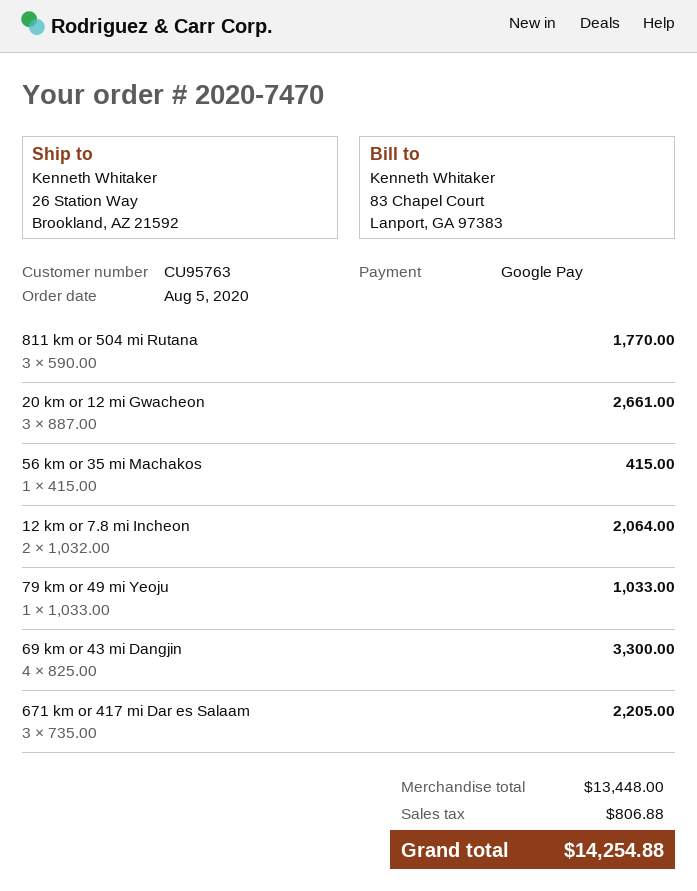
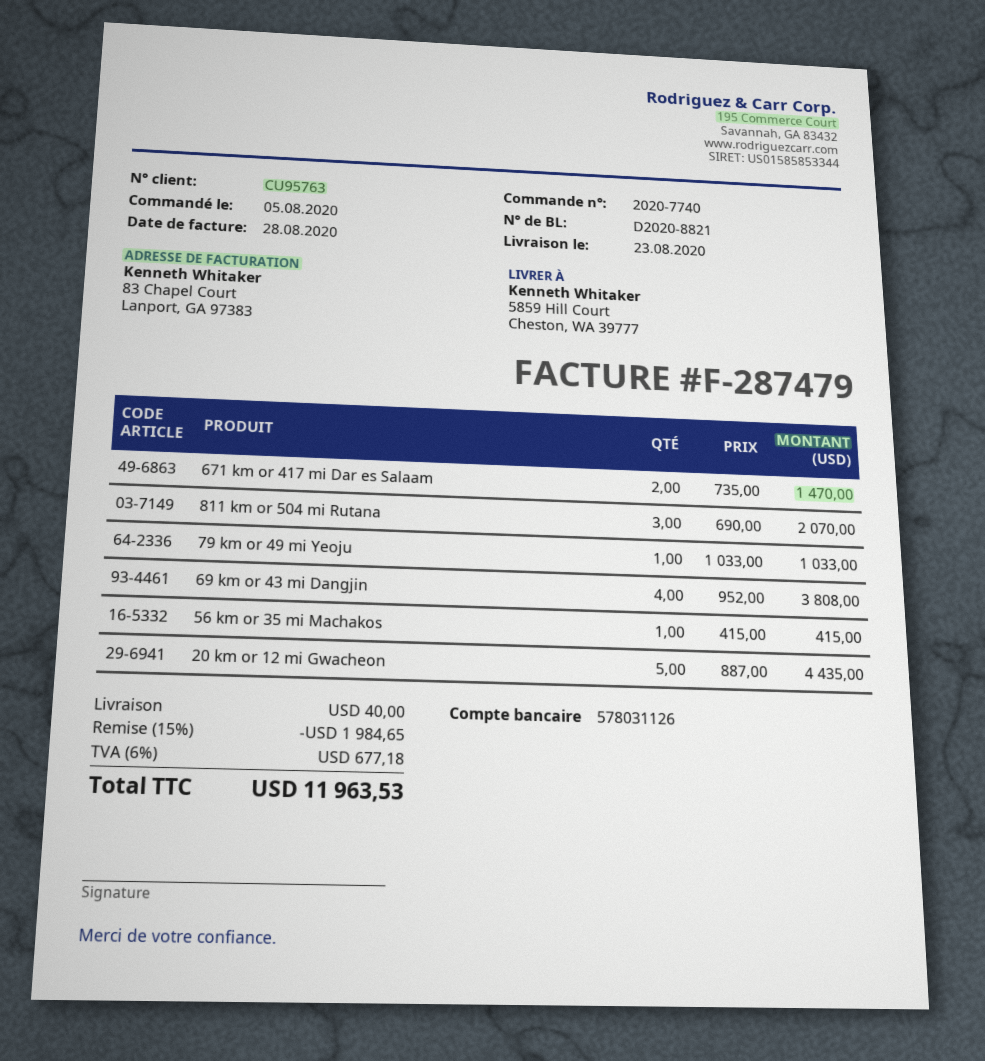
order number: 2020-7470 -> 2020-7740
ship to: 26 Station Way, Brookland, AZ 21592 -> 5859 Hill Court, Cheston, WA 39777
811 km or 504 mi Rutana: 3 x 590.00 = 1770.00 -> 3 x 690.00 = 2070.00
20 km or 12 mi Gwacheon: 3 x 887.00 = 2661.00 -> 5 x 887.00 = 4435.00
12 km or 7.8 mi Incheon: 2 x 1032.00 = 2064.00 -> none
69 km or 43 mi Dangjin: 4 x 825.00 = 3300.00 -> 4 x 952.00 = 3808.00
671 km or 417 mi Dar es Salaam: 3 x 735.00 = 2205.00 -> 2 x 735.00 = 1470.00
discount: none -> 15% = 1984.65
shipping: none -> 40.00
tax: 806.88 -> 677.18
total: 14254.88 -> 11963.53

